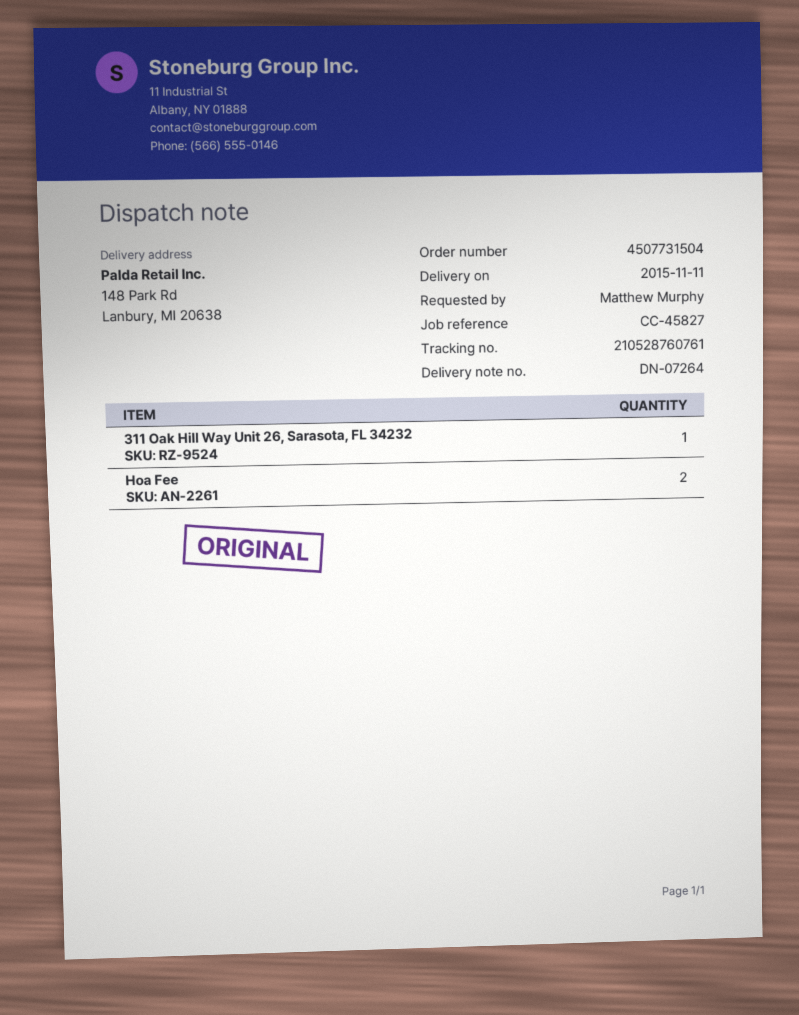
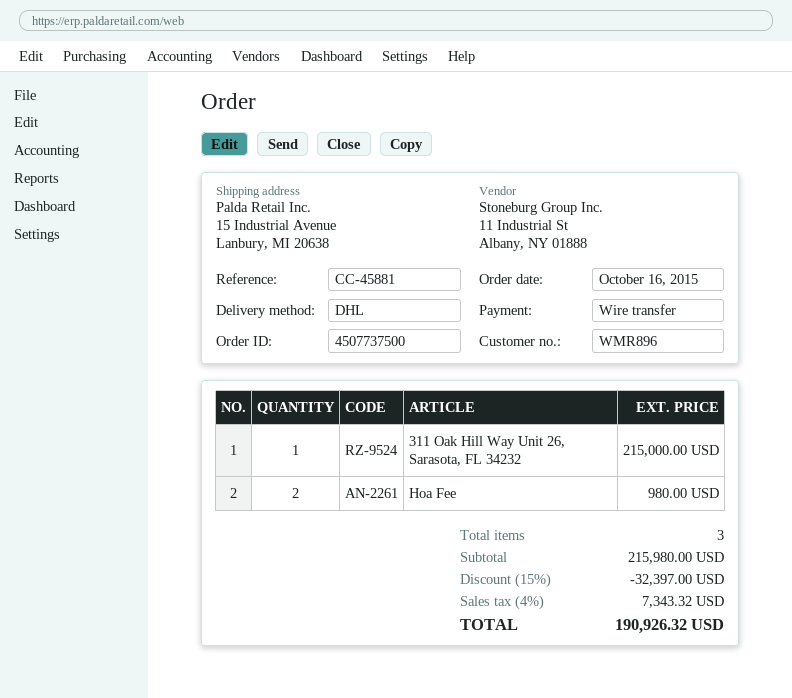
order number: 4507731504 -> 4507737500
reference: CC-45827 -> CC-45881
ship to: 148 Park Rd, Lanbury, MI 20638 -> 15 Industrial Avenue, Lanbury, MI 20638

